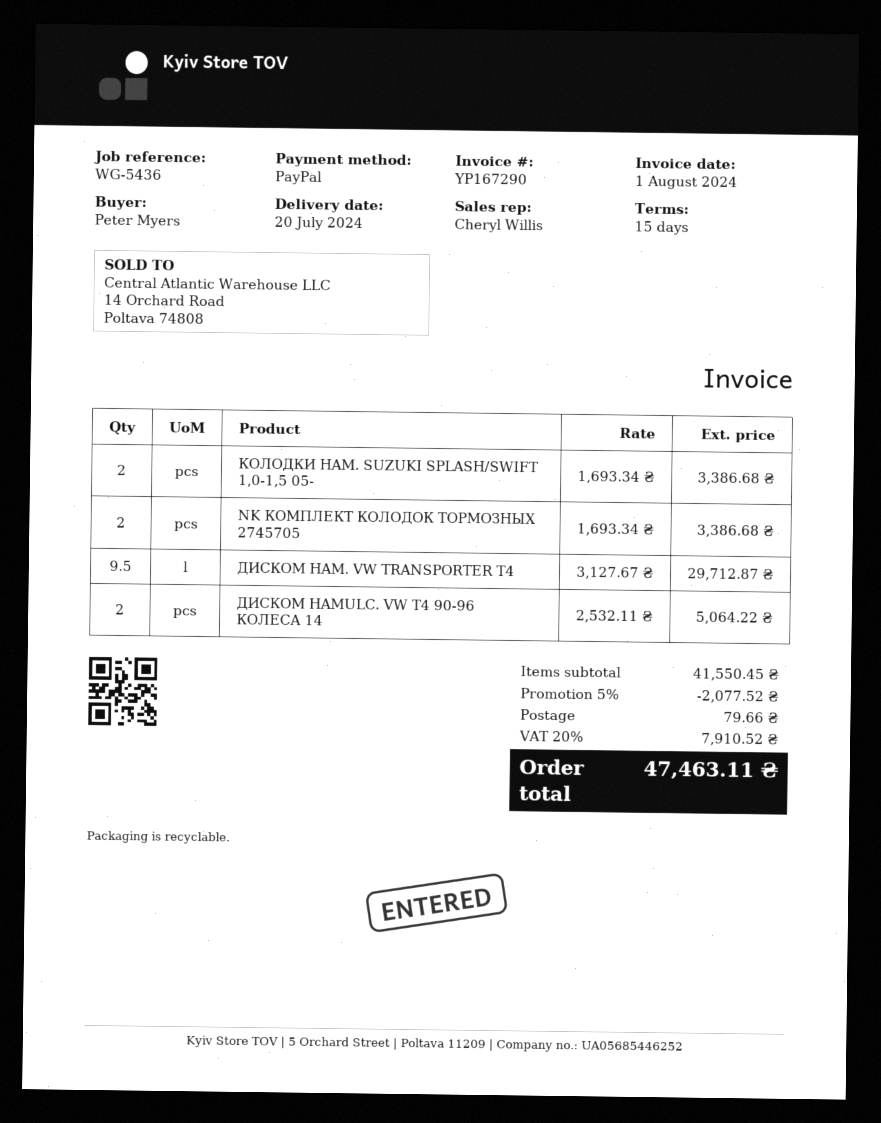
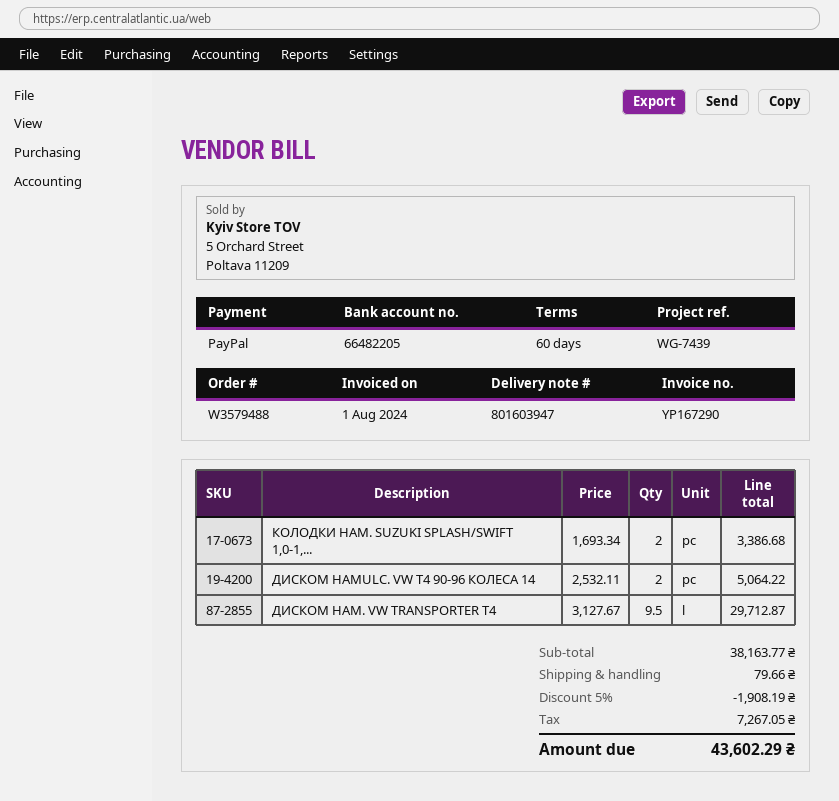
payment terms: 15 days -> 60 days
reference: WG-5436 -> WG-7439
NK КОМПЛЕКТ КОЛОДОК ТОРМОЗНЫХ 2745705: 2 x 1693.34 = 3386.68 -> none
subtotal: 41550.45 -> 38163.77
discount: 5% = 2077.52 -> 5% = 1908.19
tax: 7910.52 -> 7267.05
total: 47463.11 -> 43602.29

